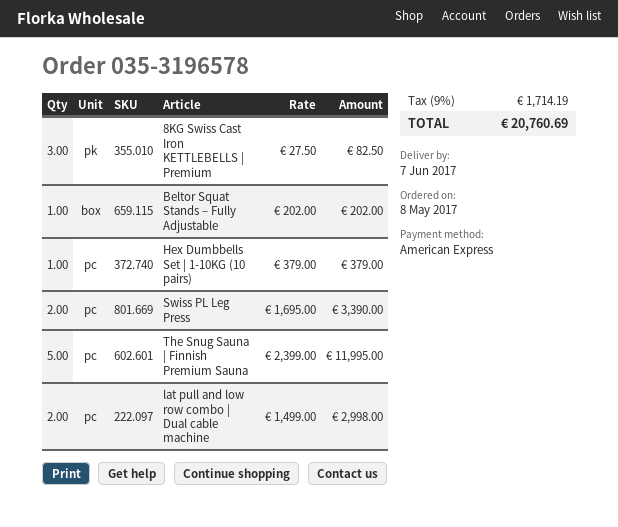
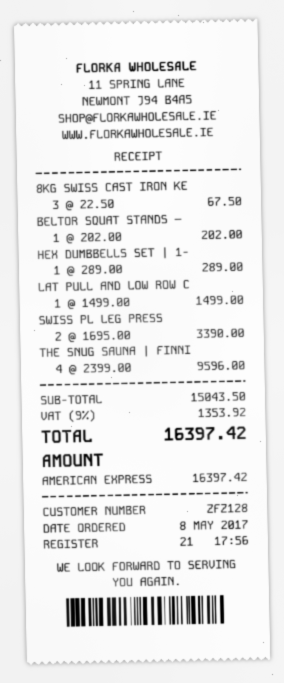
8KG Swiss Cast Iron KETTLEBELLS | Premium: 3 x 27.50 = 82.50 -> 3 x 22.50 = 67.50
Hex Dumbbells Set | 1-10KG (10 pairs): 1 x 379.00 = 379.00 -> 1 x 289.00 = 289.00
The Snug Sauna | Finnish Premium Sauna: 5 x 2399.00 = 11995.00 -> 4 x 2399.00 = 9596.00
lat pull and low row combo | Dual cable machine: 2 x 1499.00 = 2998.00 -> 1 x 1499.00 = 1499.00
tax: 9% = 1714.19 -> 9% = 1353.92
total: 20760.69 -> 16397.42

